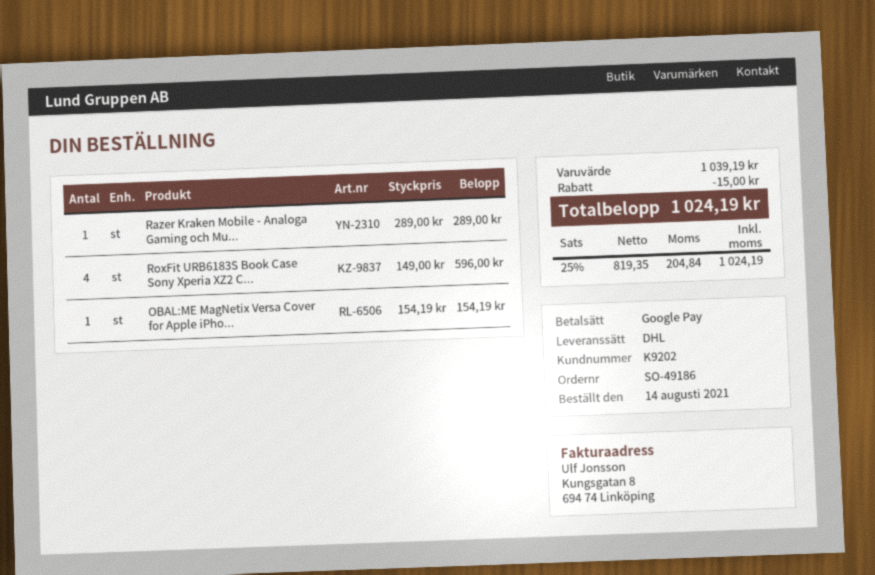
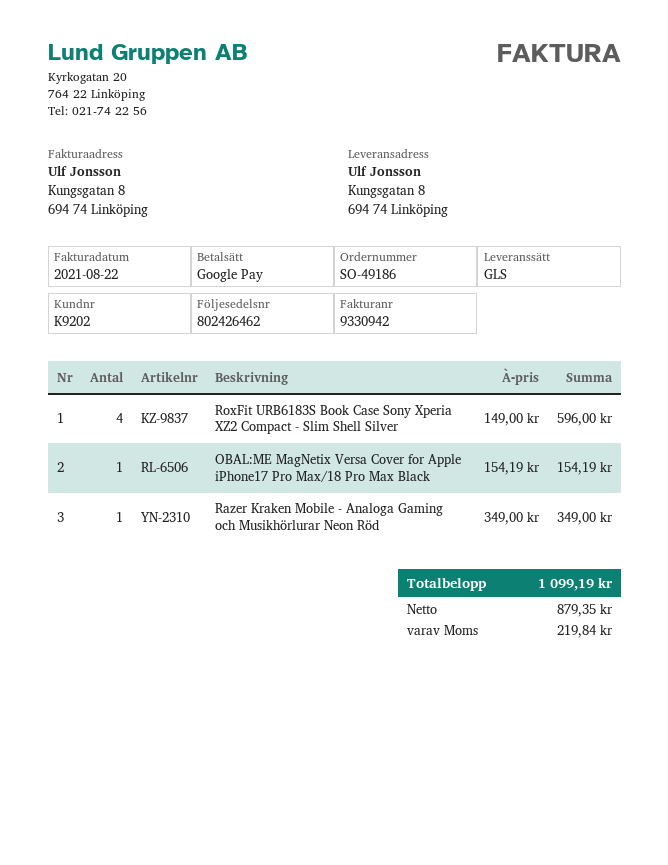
shipping method: DHL -> GLS
Razer Kraken Mobile - Analoga Gaming och Mu...: 1 x 289.00 = 289.00 -> 1 x 349.00 = 349.00
discount: 15.00 -> none
net: 819.35 -> 879.35
tax: 204.84 -> 219.84
total: 1024.19 -> 1099.19

